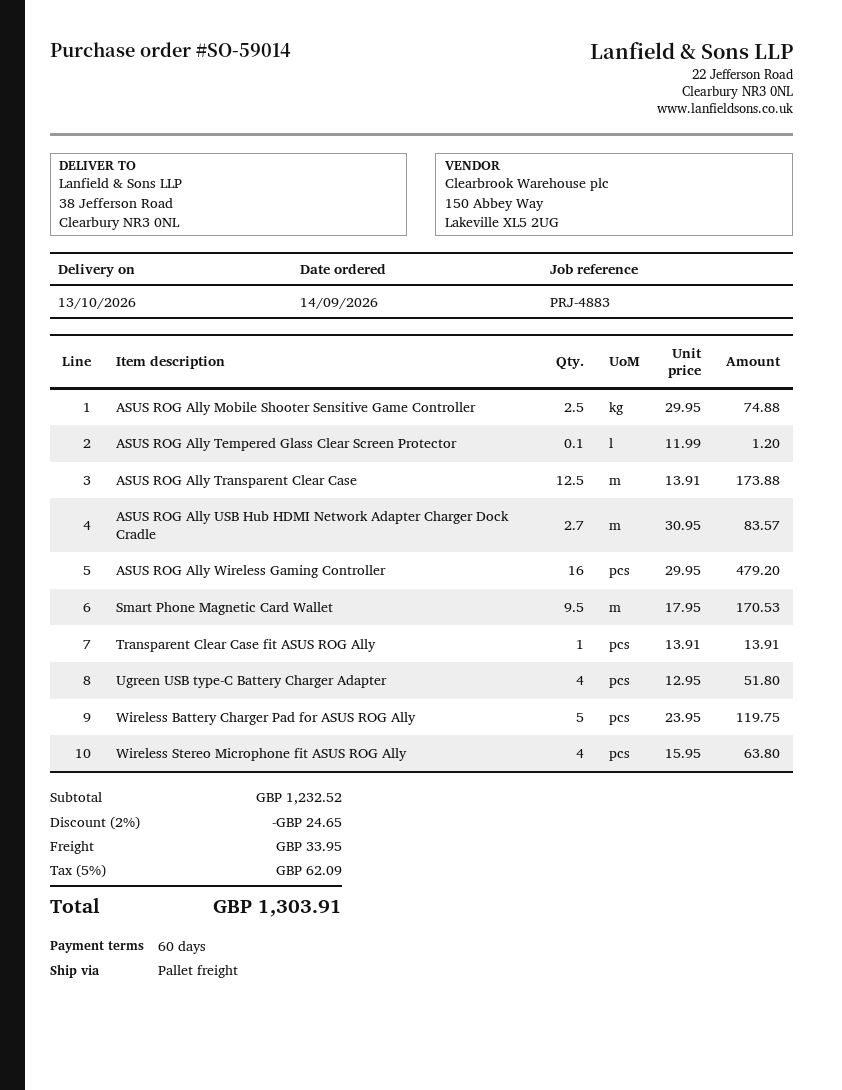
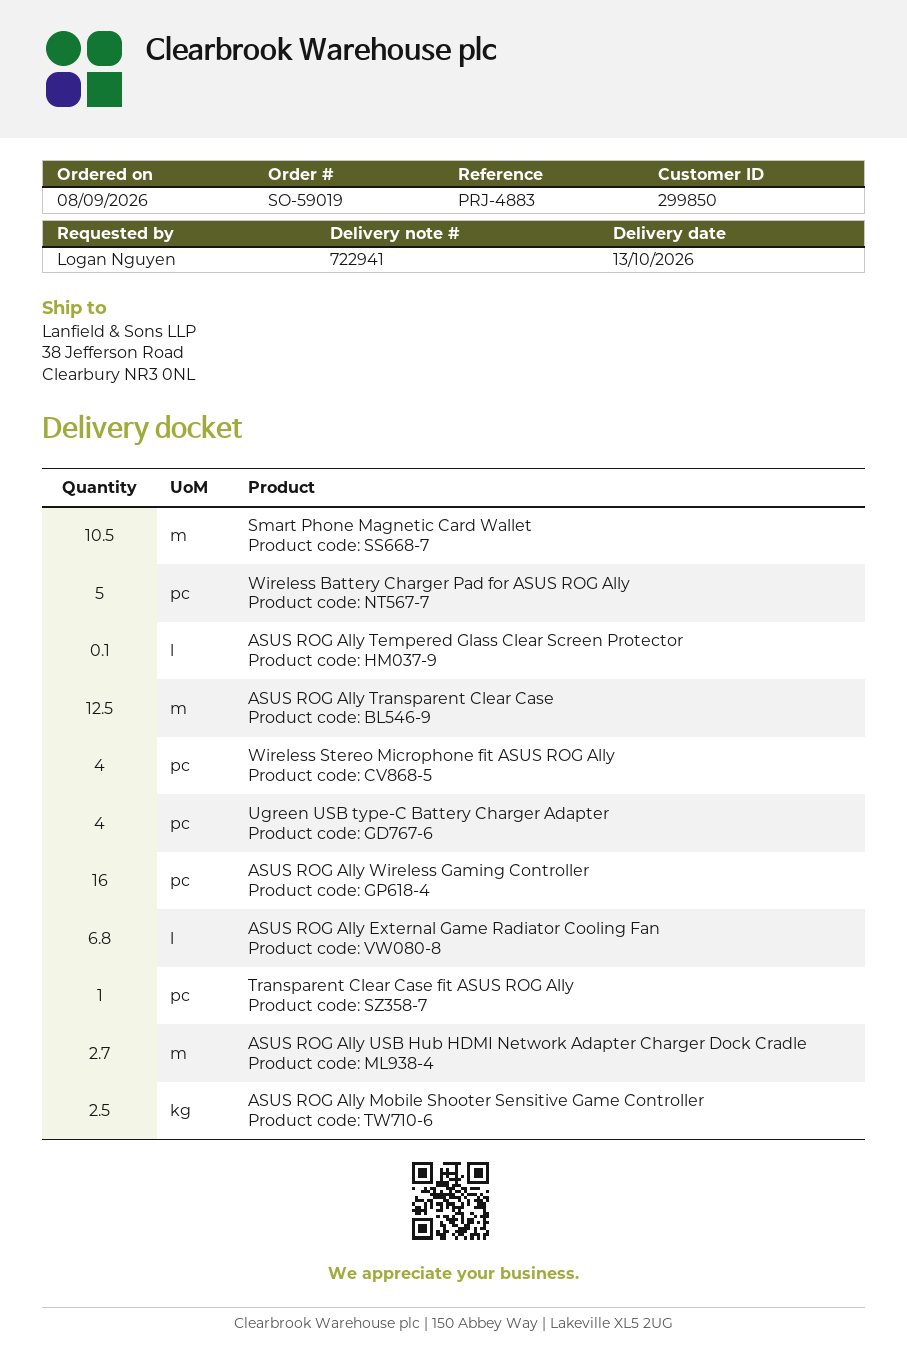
order number: SO-59014 -> SO-59019
order date: 2026-09-14 -> 2026-09-08
Smart Phone Magnetic Card Wallet: 9.5 -> 10.5
ASUS ROG Ally External Game Radiator Cooling Fan: none -> 6.8

